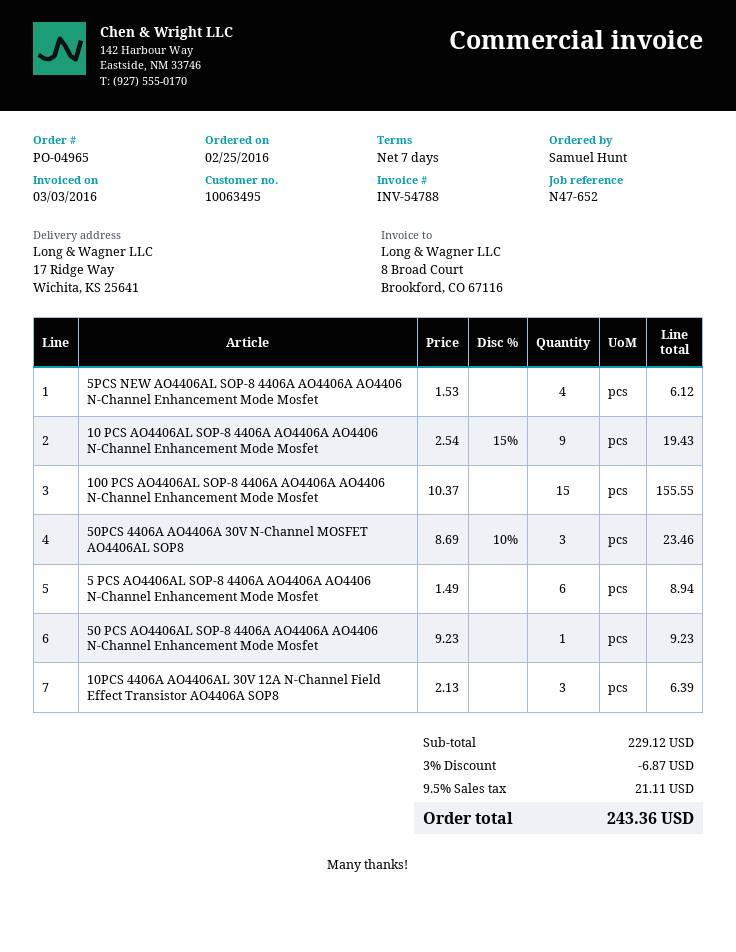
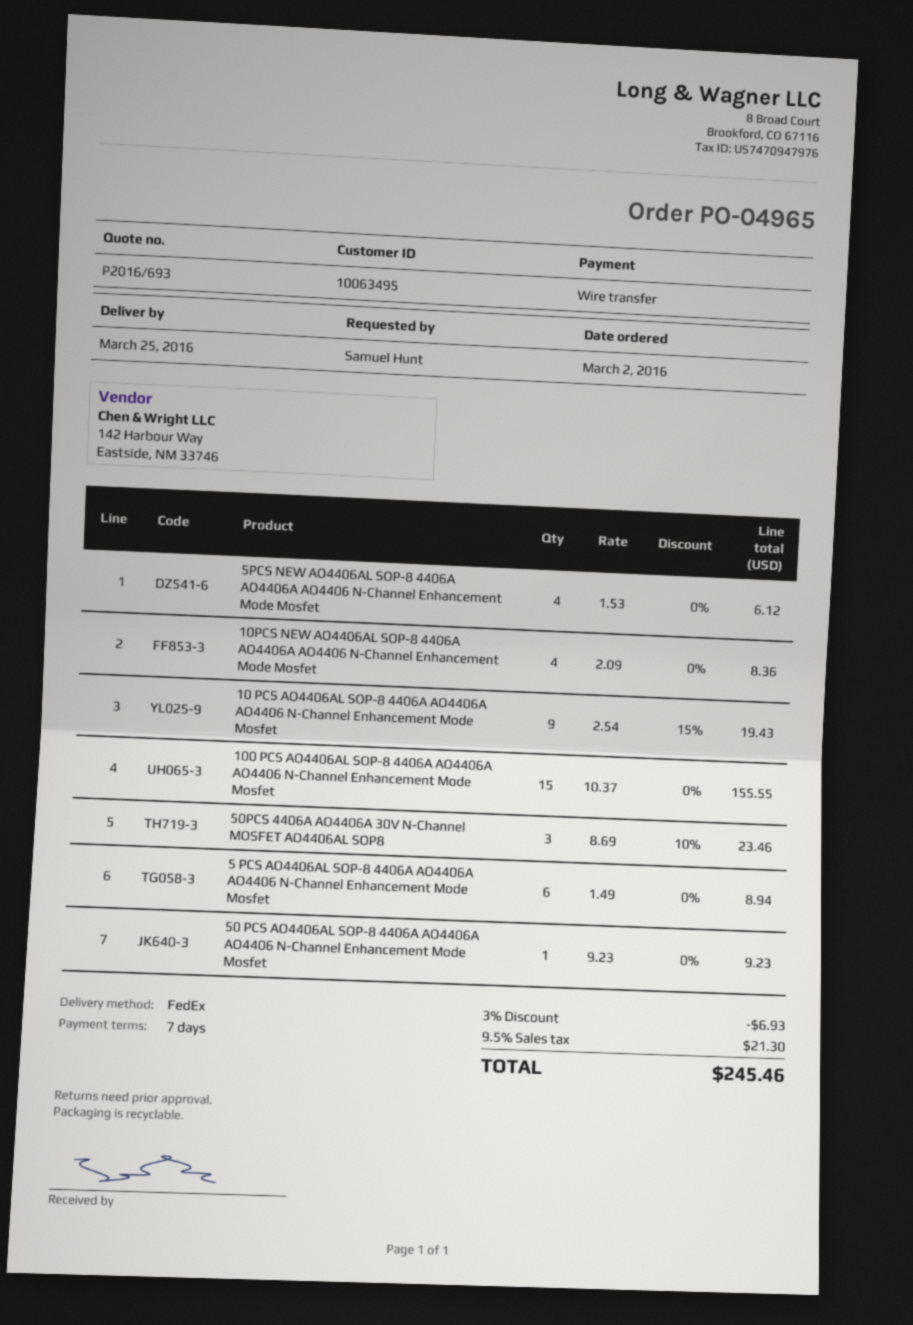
order date: 2016-02-25 -> 2016-03-02
10PCS 4406A AO4406AL 30V 12A N-Channel Field Effect Transistor AO4406A SOP8: 3 x 2.13 = 6.39 -> none
10PCS NEW AO4406AL SOP-8 4406A AO4406A AO4406 N-Channel Enhancement Mode Mosfet: none -> 4 x 2.09 = 8.36
discount: 3% = 6.87 -> 3% = 6.93
tax: 9.5% = 21.11 -> 9.5% = 21.30
total: 243.36 -> 245.46

